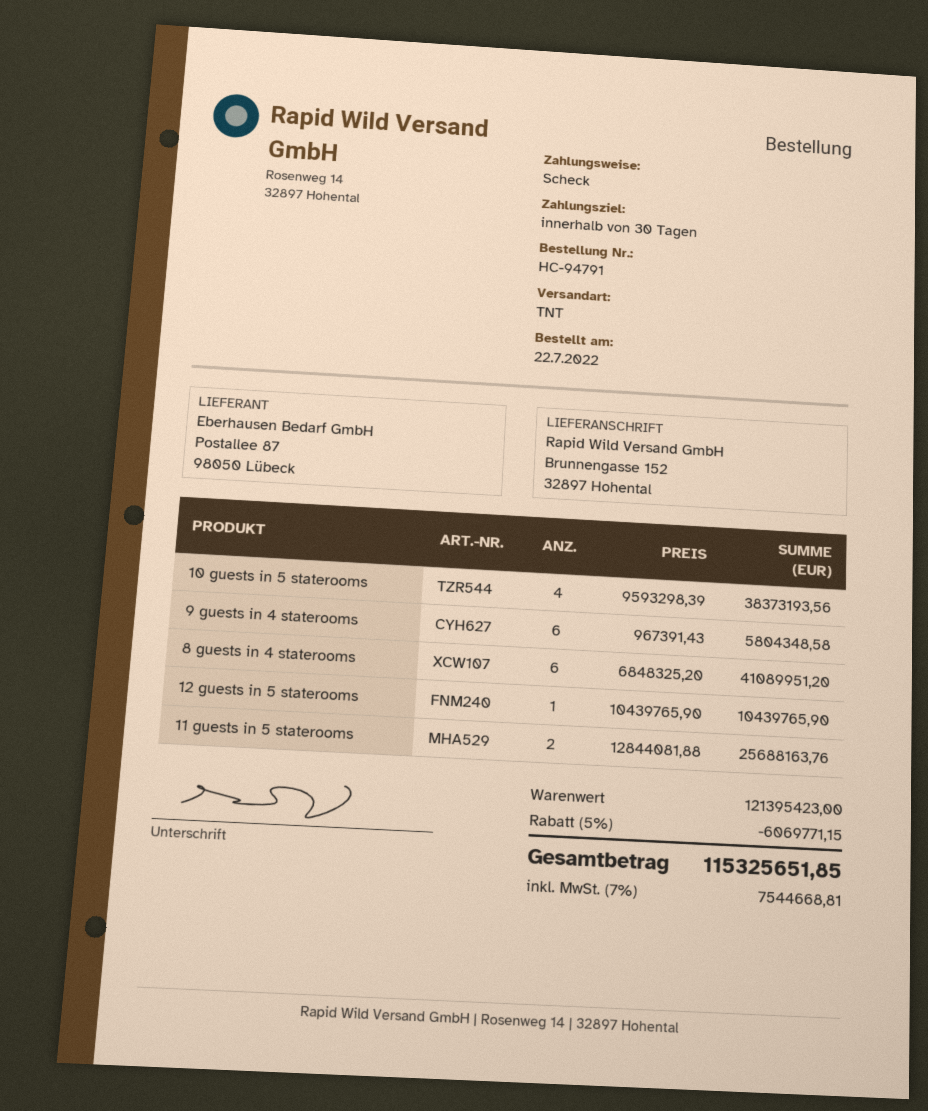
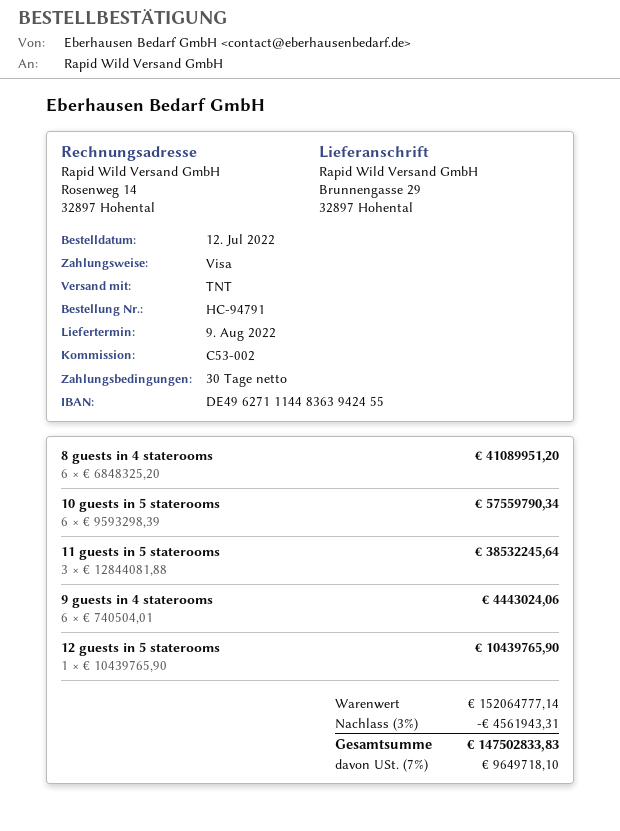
order date: 2022-07-22 -> 2022-07-12
payment method: cheque -> Visa
ship to: Brunnengasse 152, 32897 Hohental -> Brunnengasse 29, 32897 Hohental
10 guests in 5 staterooms: 4 x 9593298.39 = 38373193.56 -> 6 x 9593298.39 = 57559790.34
9 guests in 4 staterooms: 6 x 967391.43 = 5804348.58 -> 6 x 740504.01 = 4443024.06
11 guests in 5 staterooms: 2 x 12844081.88 = 25688163.76 -> 3 x 12844081.88 = 38532245.64
subtotal: 121395423.00 -> 152064777.14
discount: 5% = 6069771.15 -> 3% = 4561943.31
tax: 7% = 7544668.81 -> 7% = 9649718.10
total: 115325651.85 -> 147502833.83

